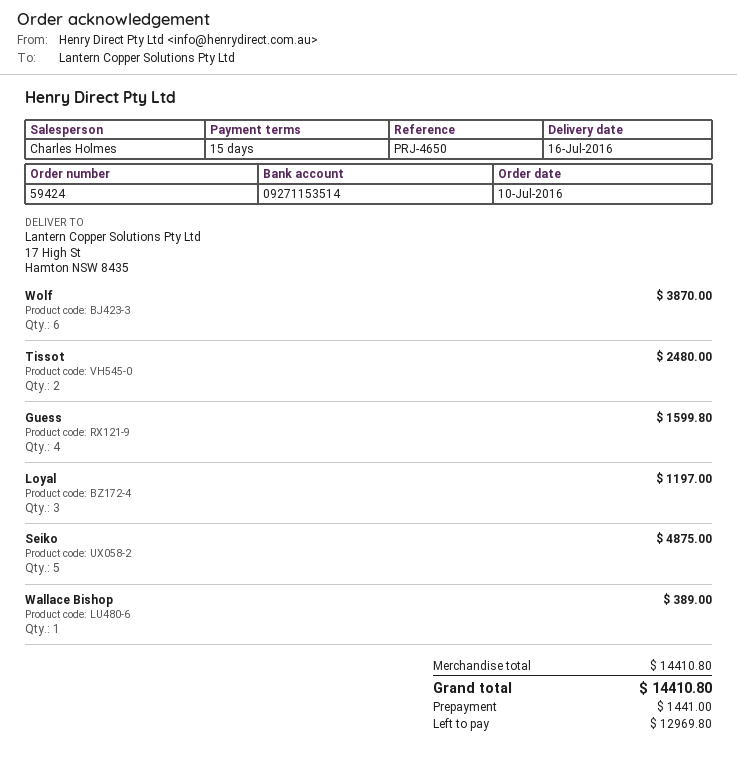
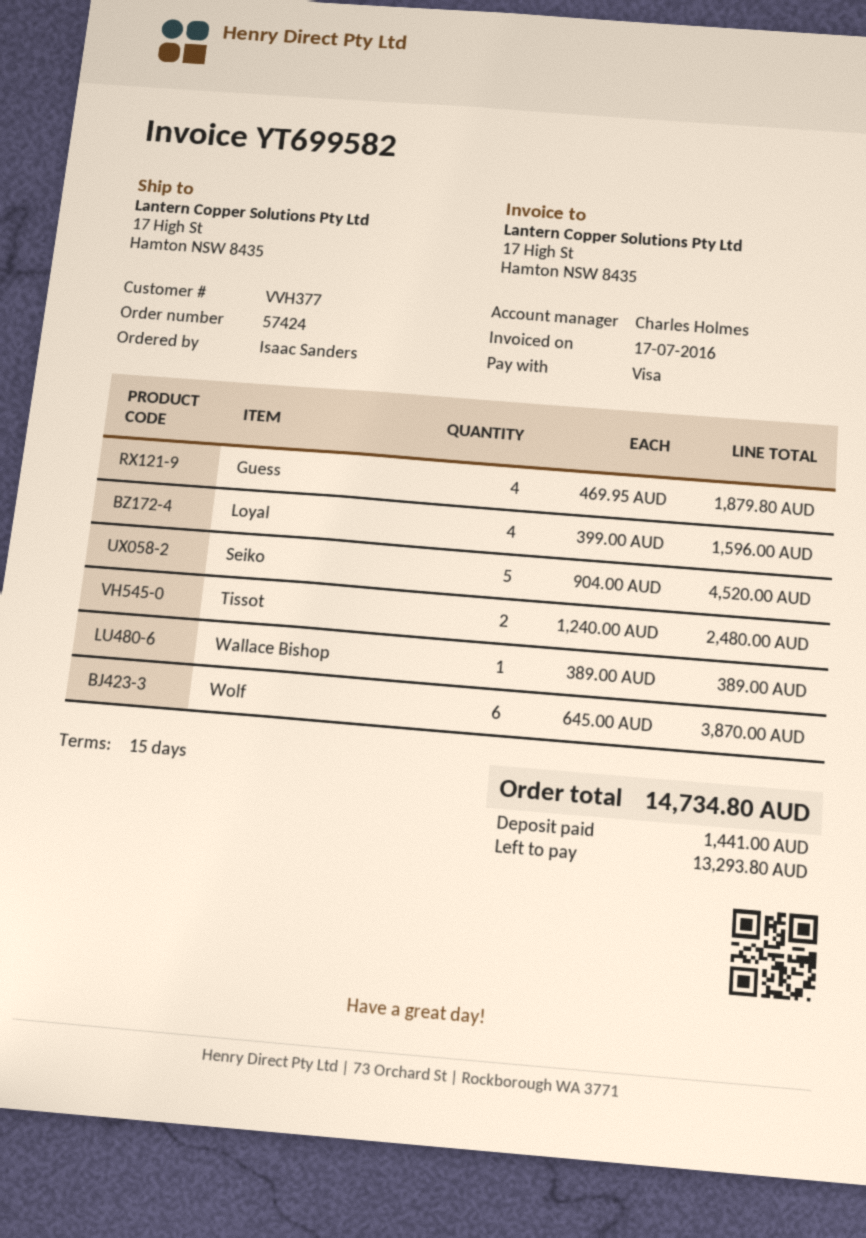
order number: 59424 -> 57424
Guess: 4 for 1599.80 -> 4 for 1879.80
Loyal: 3 for 1197.00 -> 4 for 1596.00
Seiko: 5 for 4875.00 -> 5 for 4520.00
total: 14410.80 -> 14734.80
balance: 12969.80 -> 13293.80

